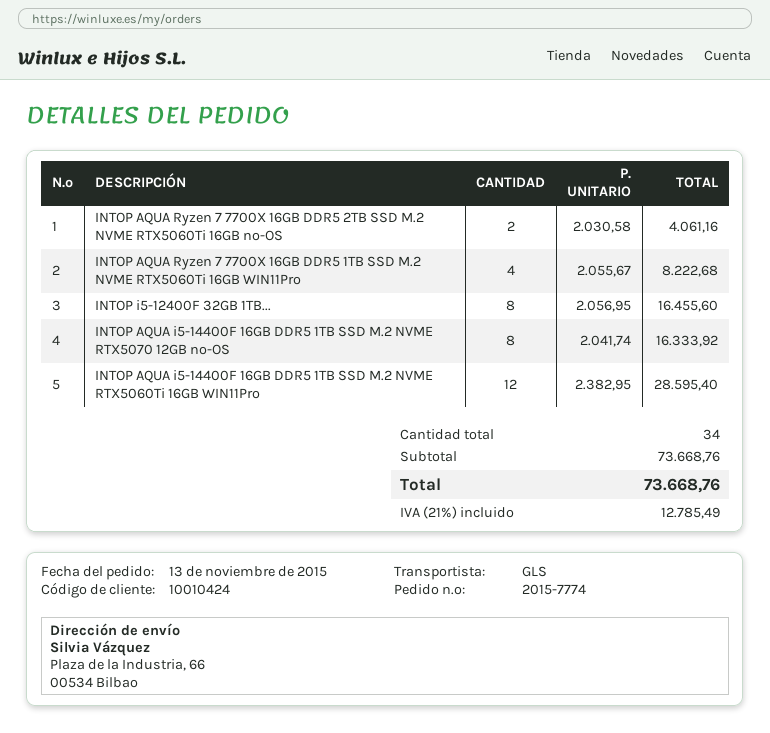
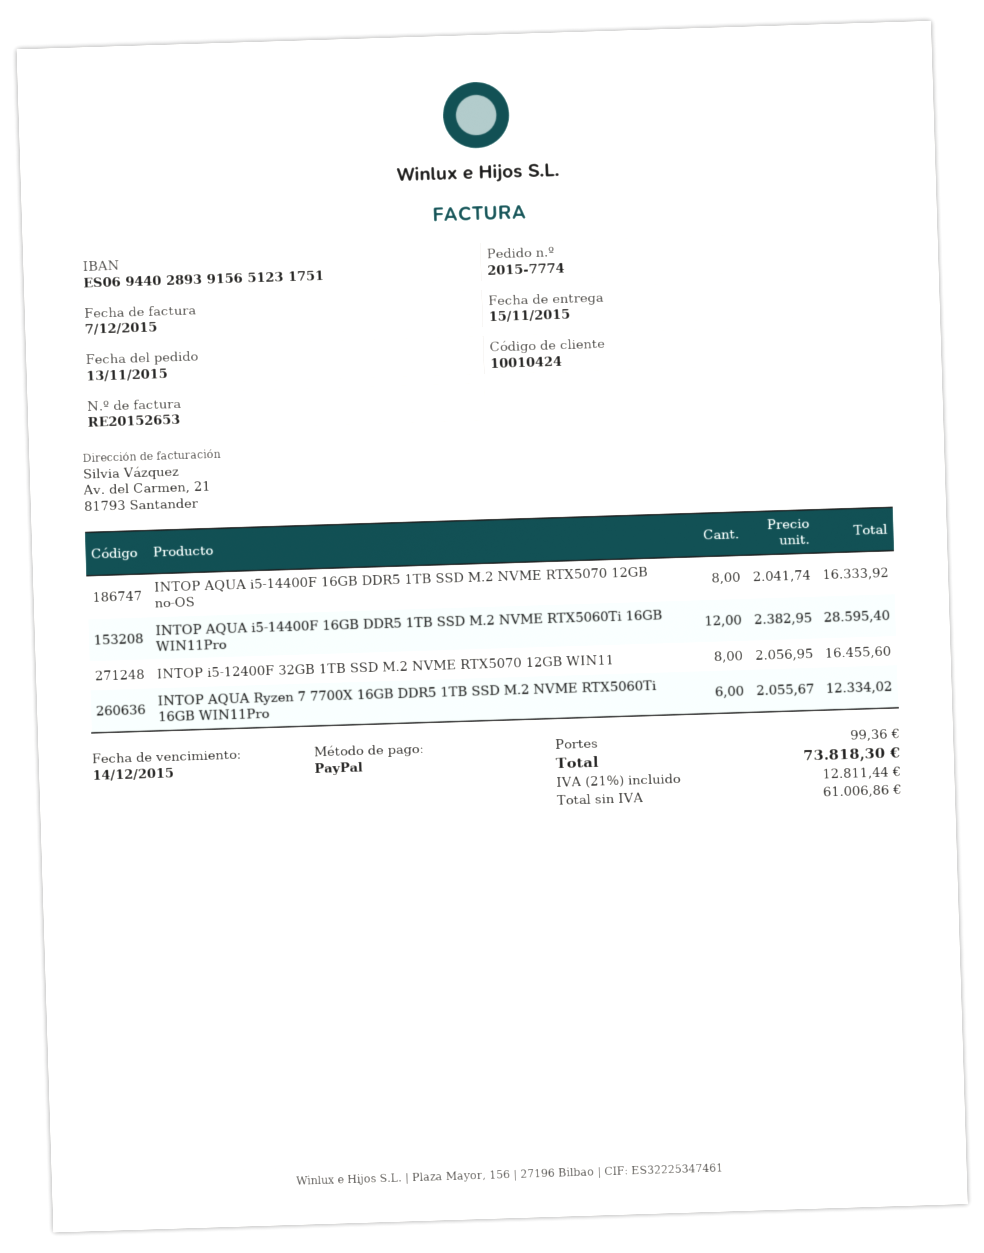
INTOP AQUA Ryzen 7 7700X 16GB DDR5 2TB SSD M.2 NVME RTX5060Ti 16GB no-OS: 2 x 2030.58 = 4061.16 -> none
INTOP AQUA Ryzen 7 7700X 16GB DDR5 1TB SSD M.2 NVME RTX5060Ti 16GB WIN11Pro: 4 x 2055.67 = 8222.68 -> 6 x 2055.67 = 12334.02
shipping: none -> 99.36
tax: 21% = 12785.49 -> 21% = 12811.44
total: 73668.76 -> 73818.30

